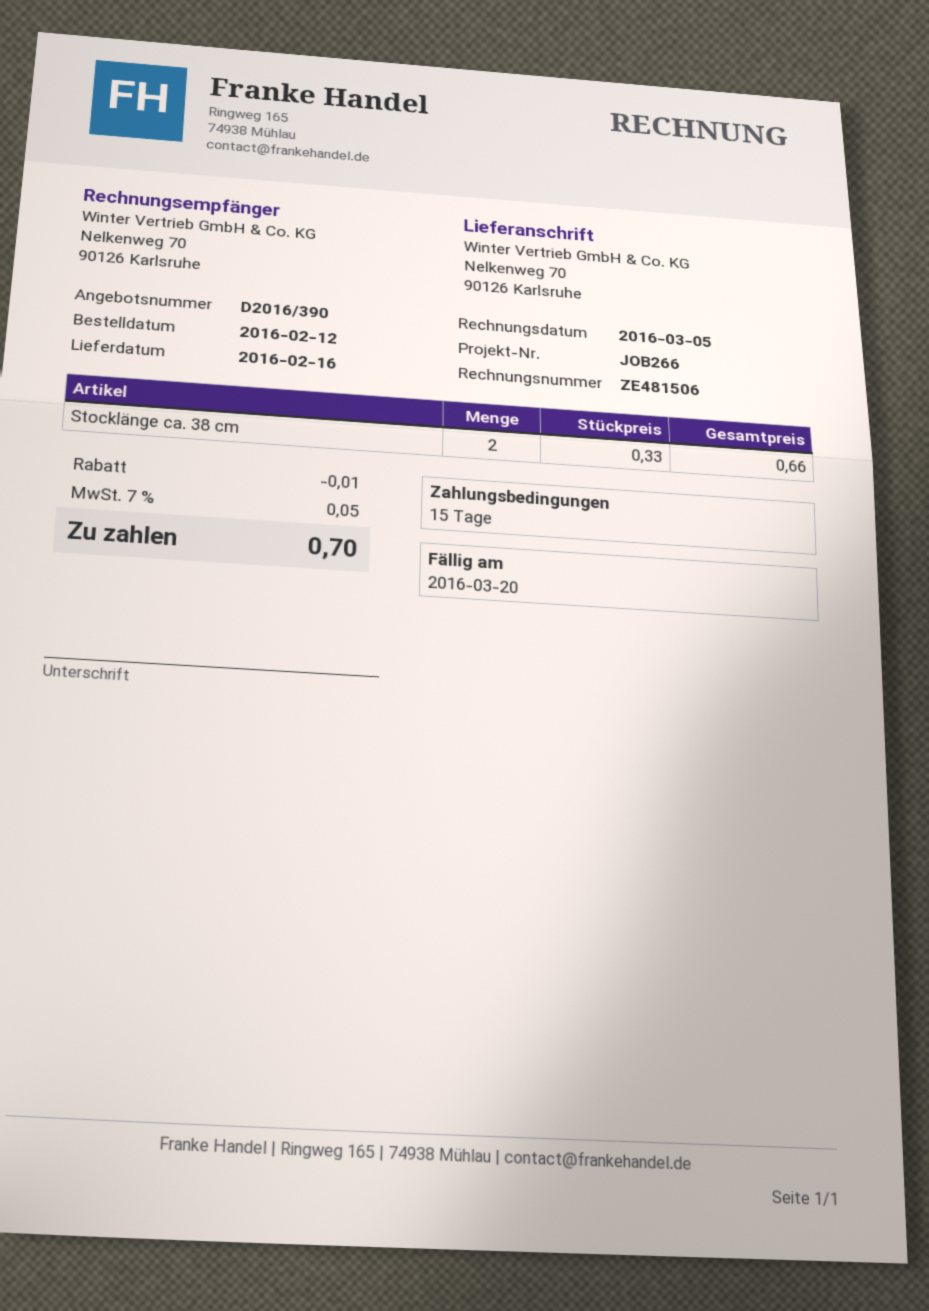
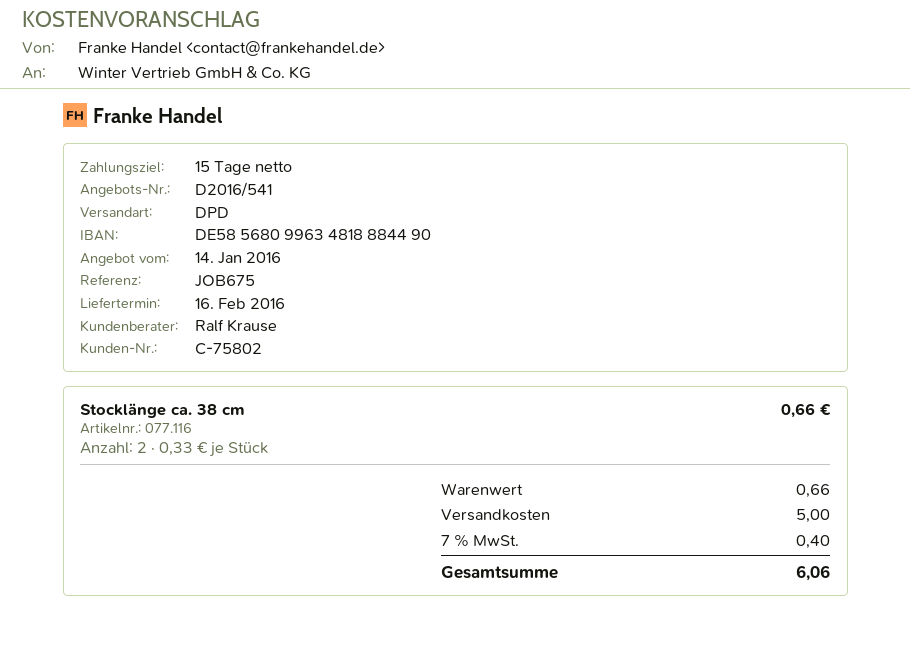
quote number: D2016/390 -> D2016/541
reference: JOB266 -> JOB675
discount: 0.01 -> none
shipping: none -> 5.00
tax: 7% = 0.05 -> 7% = 0.40
total: 0.70 -> 6.06

